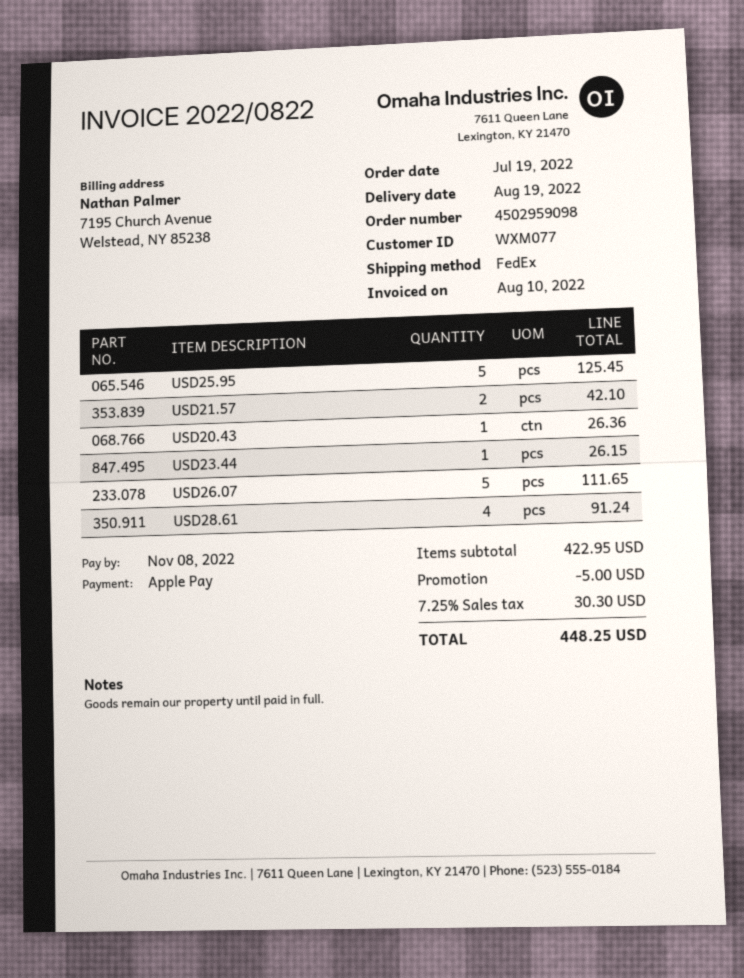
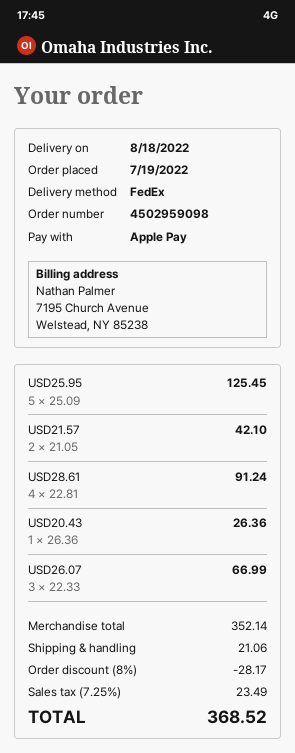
delivery date: 2022-08-19 -> 2022-08-18
USD23.44: 1 for 26.15 -> none
USD26.07: 5 for 111.65 -> 3 for 66.99
subtotal: 422.95 -> 352.14
discount: 5.00 -> 28.17
shipping: none -> 21.06
tax: 7.25% = 30.30 -> 7.25% = 23.49
total: 448.25 -> 368.52

